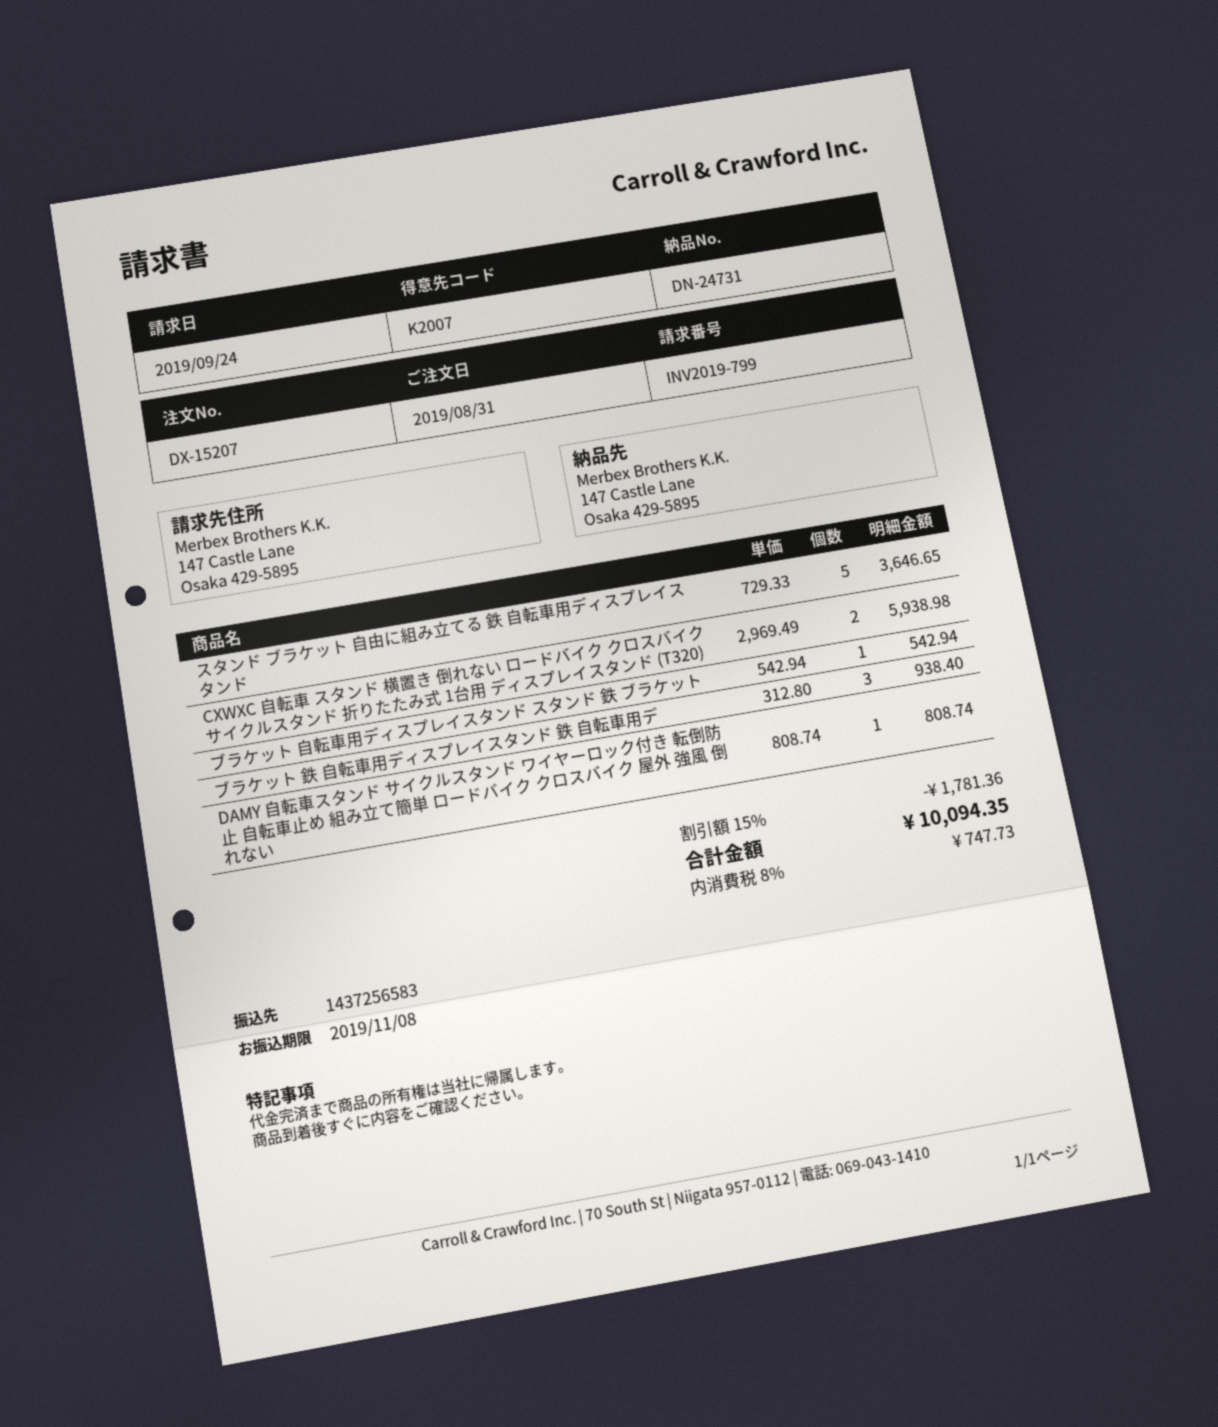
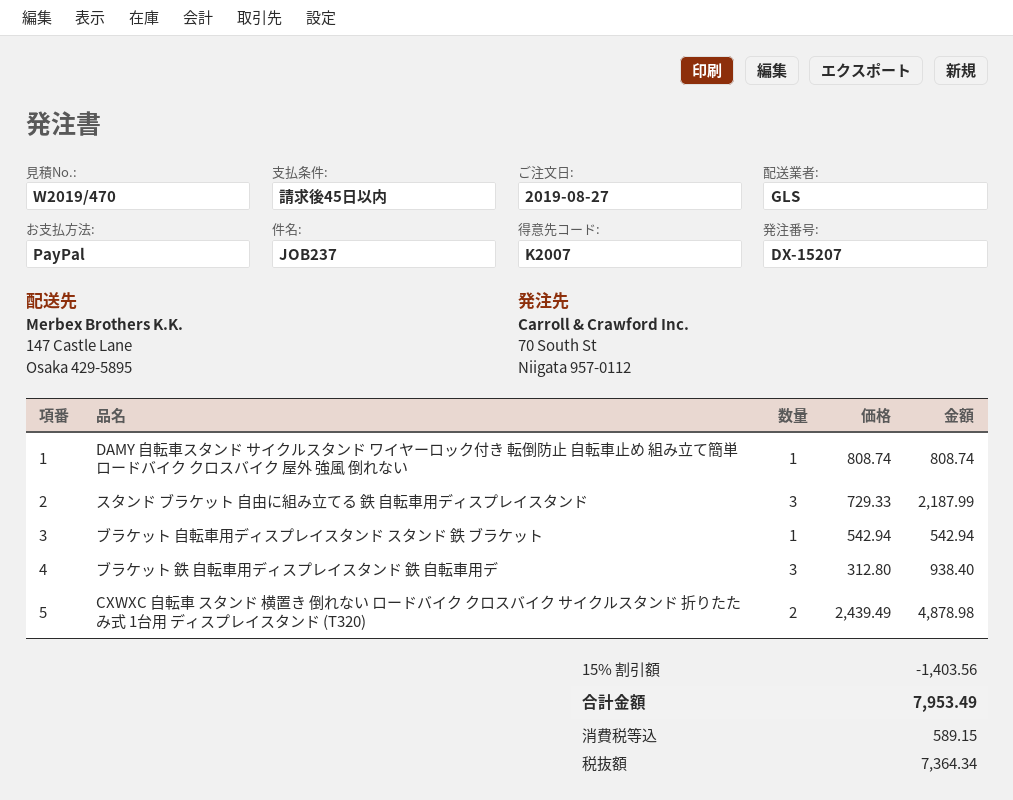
order date: 2019-08-31 -> 2019-08-27
スタンド ブラケット 自由に組み立てる 鉄 自転車用ディスプレイスタンド: 5 x 729.33 = 3646.65 -> 3 x 729.33 = 2187.99
CXWXC 自転車 スタンド 横置き 倒れない ロードバイク クロスバイク サイクルスタンド 折りたたみ式 1台用 ディスプレイスタンド (T320): 2 x 2969.49 = 5938.98 -> 2 x 2439.49 = 4878.98
discount: 15% = 1781.36 -> 15% = 1403.56
tax: 747.73 -> 589.15
total: 10094.35 -> 7953.49

